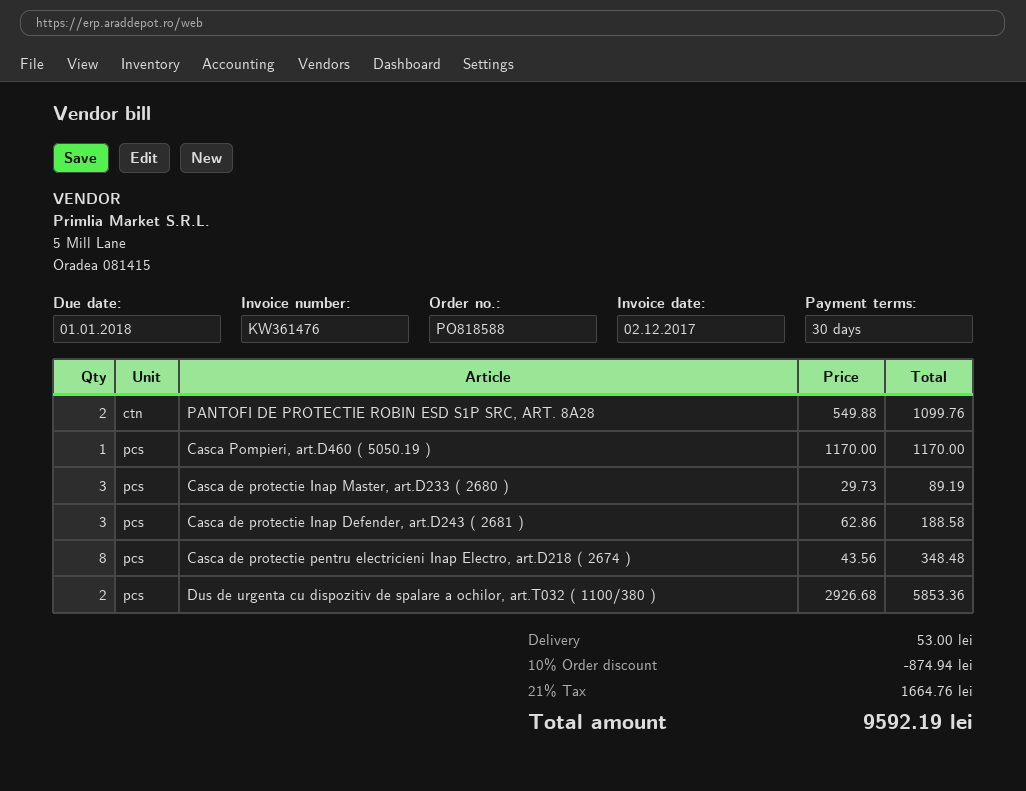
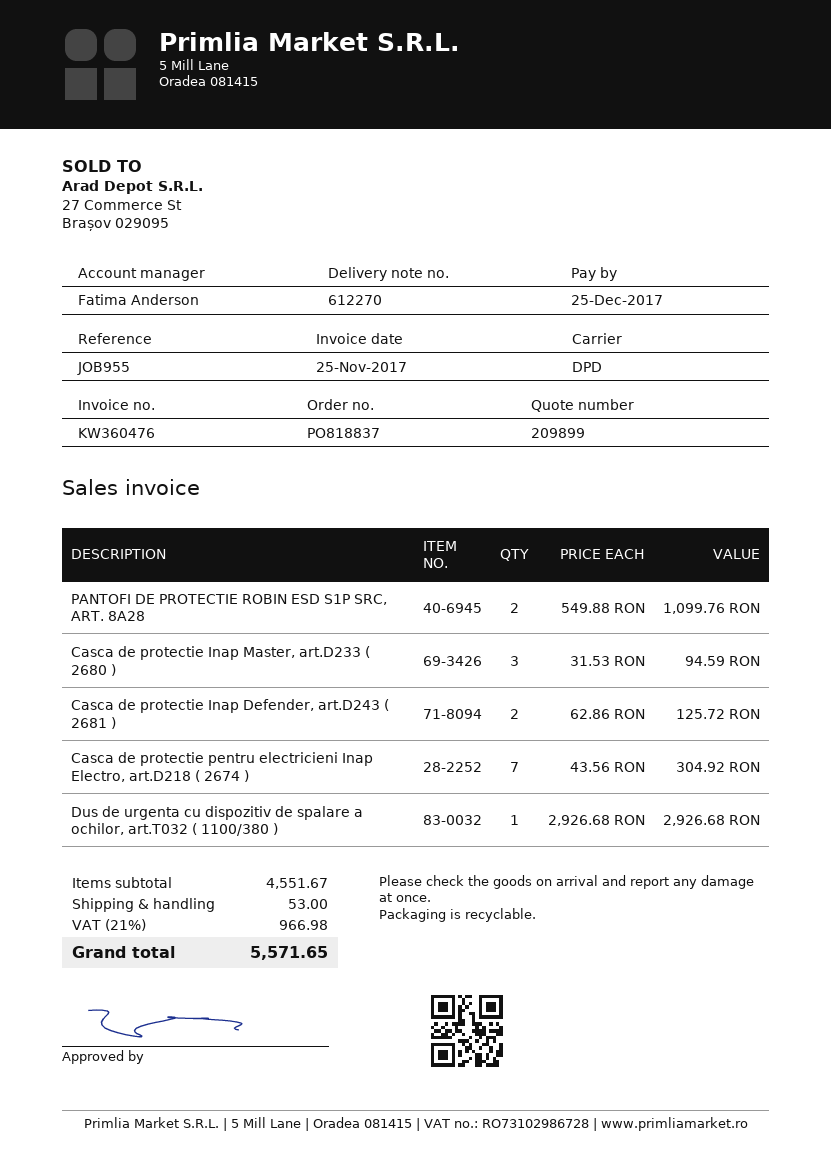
order number: PO818588 -> PO818837
invoice number: KW361476 -> KW360476
invoice date: 2017-12-02 -> 2017-11-25
due date: 2018-01-01 -> 2017-12-25
Casca Pompieri, art.D460 ( 5050.19 ): 1 x 1170.00 = 1170.00 -> none
Casca de protectie Inap Master, art.D233 ( 2680 ): 3 x 29.73 = 89.19 -> 3 x 31.53 = 94.59
Casca de protectie Inap Defender, art.D243 ( 2681 ): 3 x 62.86 = 188.58 -> 2 x 62.86 = 125.72
Casca de protectie pentru electricieni Inap Electro, art.D218 ( 2674 ): 8 x 43.56 = 348.48 -> 7 x 43.56 = 304.92
Dus de urgenta cu dispozitiv de spalare a ochilor, art.T032 ( 1100/380 ): 2 x 2926.68 = 5853.36 -> 1 x 2926.68 = 2926.68
discount: 10% = 874.94 -> none
tax: 21% = 1664.76 -> 21% = 966.98
total: 9592.19 -> 5571.65

